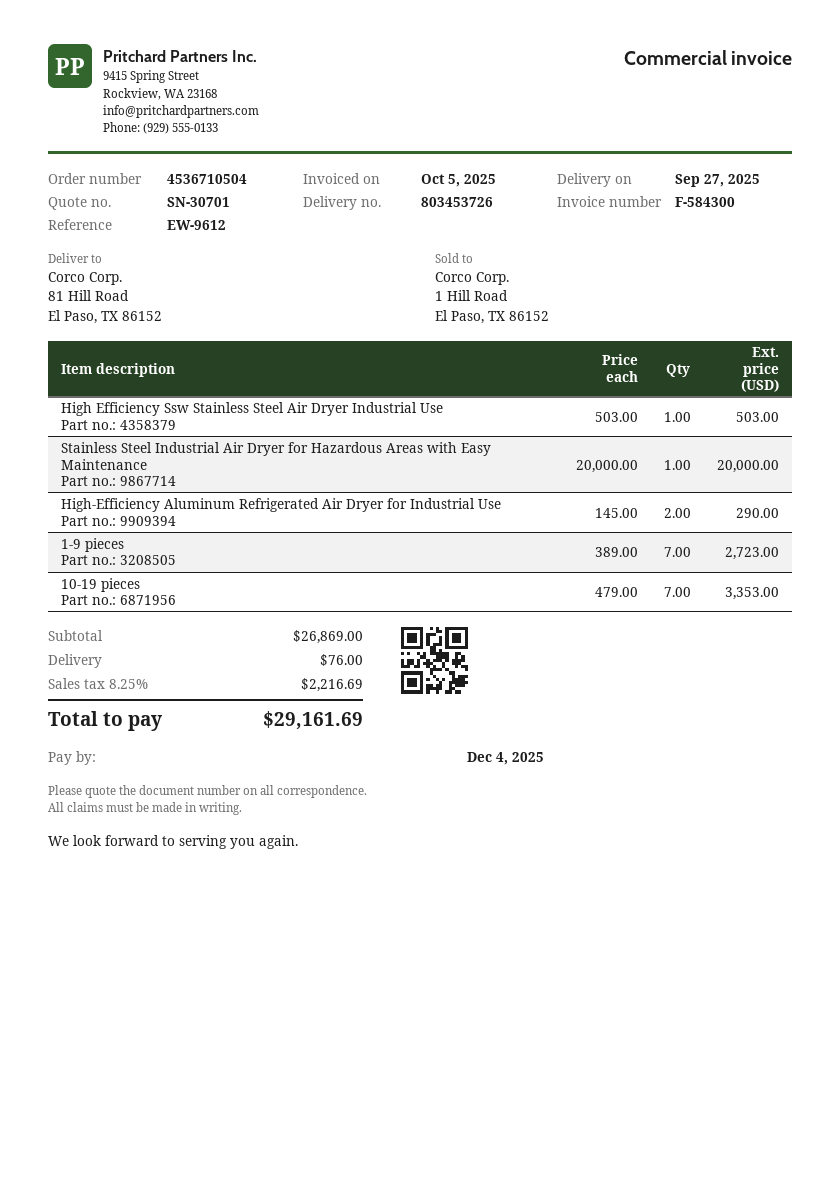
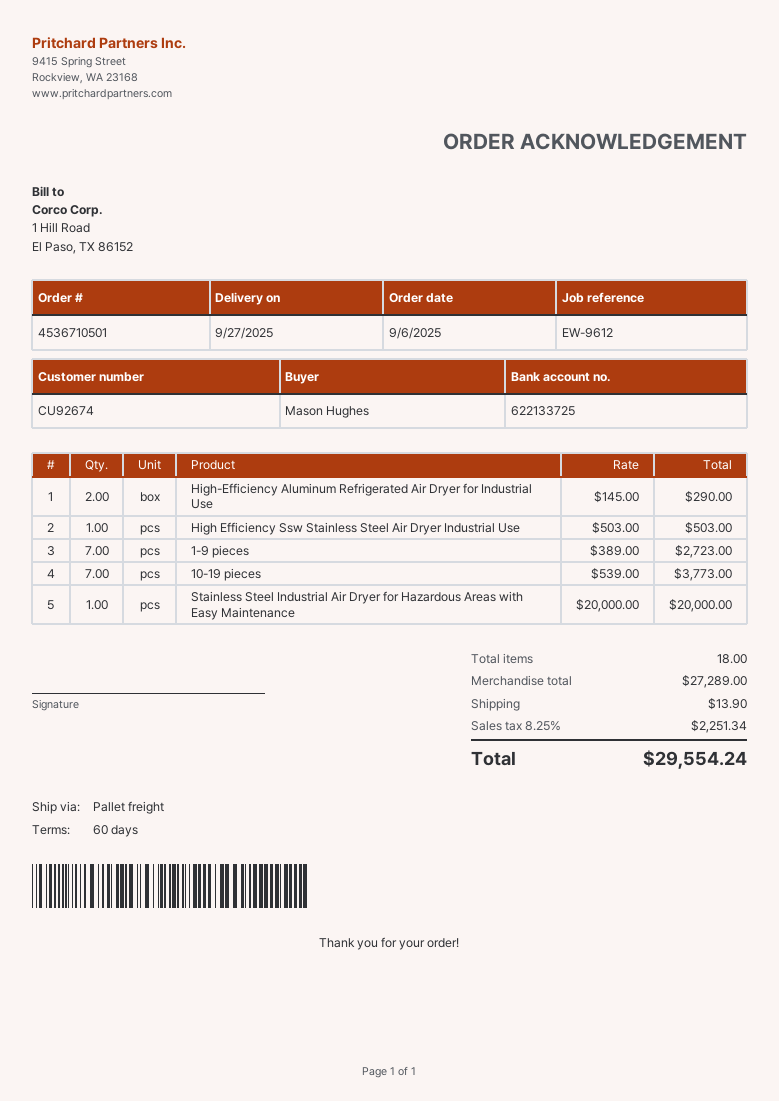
order number: 4536710504 -> 4536710501
10-19 pieces: 7 x 479.00 = 3353.00 -> 7 x 539.00 = 3773.00
subtotal: 26869.00 -> 27289.00
shipping: 76.00 -> 13.90
tax: 8.25% = 2216.69 -> 8.25% = 2251.34
total: 29161.69 -> 29554.24

